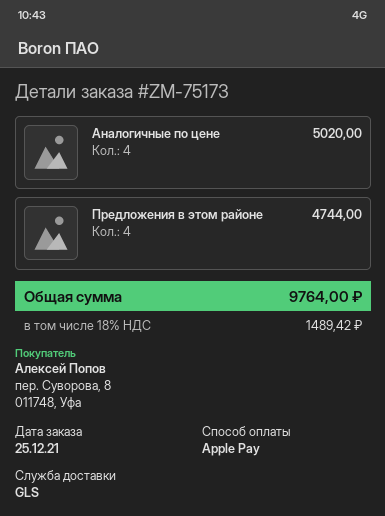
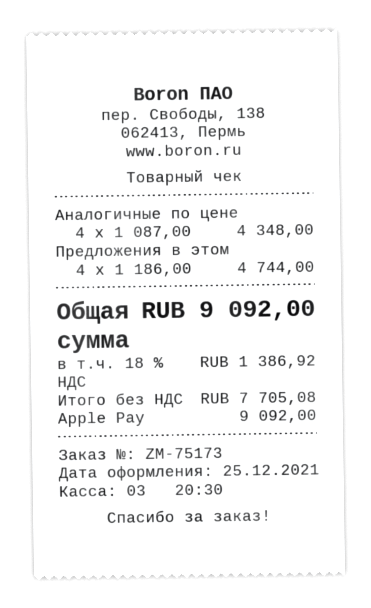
Аналогичные по цене: 4 for 5020.00 -> 4 for 4348.00
tax: 18% = 1489.42 -> 18% = 1386.92
total: 9764.00 -> 9092.00

